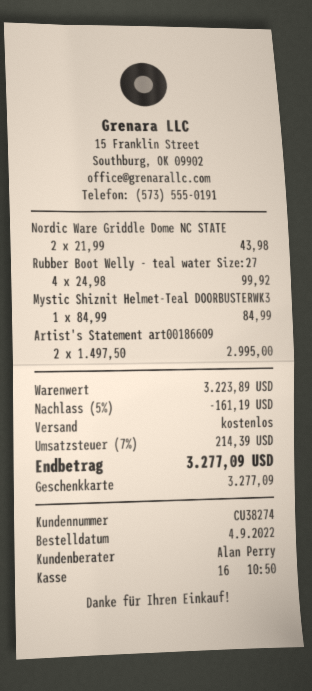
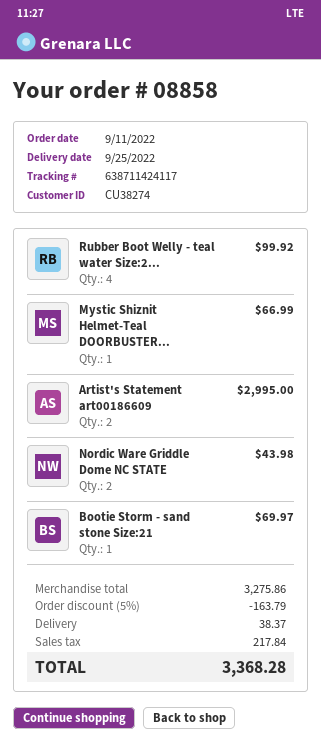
order date: 2022-09-04 -> 2022-09-11
Mystic Shiznit Helmet-Teal DOORBUSTERWK3: 1 for 84.99 -> 1 for 66.99
Bootie Storm - sand stone Size:21: none -> 1 for 69.97
subtotal: 3223.89 -> 3275.86
discount: 5% = 161.19 -> 5% = 163.79
shipping: 0.00 -> 38.37
tax: 214.39 -> 217.84
total: 3277.09 -> 3368.28

